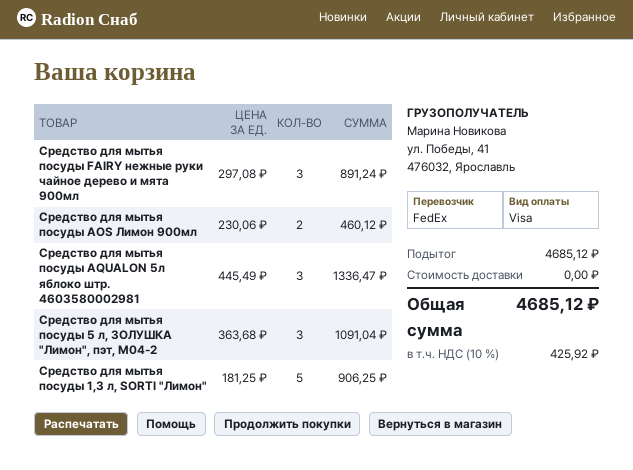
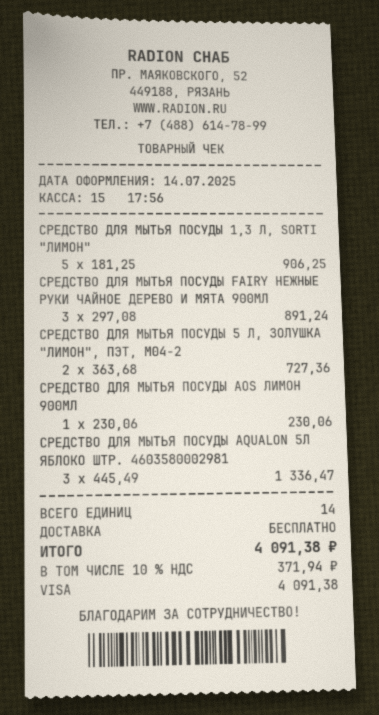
Средство для мытья посуды AOS Лимон 900мл: 2 x 230.06 = 460.12 -> 1 x 230.06 = 230.06
Средство для мытья посуды 5 л, ЗОЛУШКА "Лимон", пэт, М04-2: 3 x 363.68 = 1091.04 -> 2 x 363.68 = 727.36
tax: 10% = 425.92 -> 10% = 371.94
total: 4685.12 -> 4091.38

